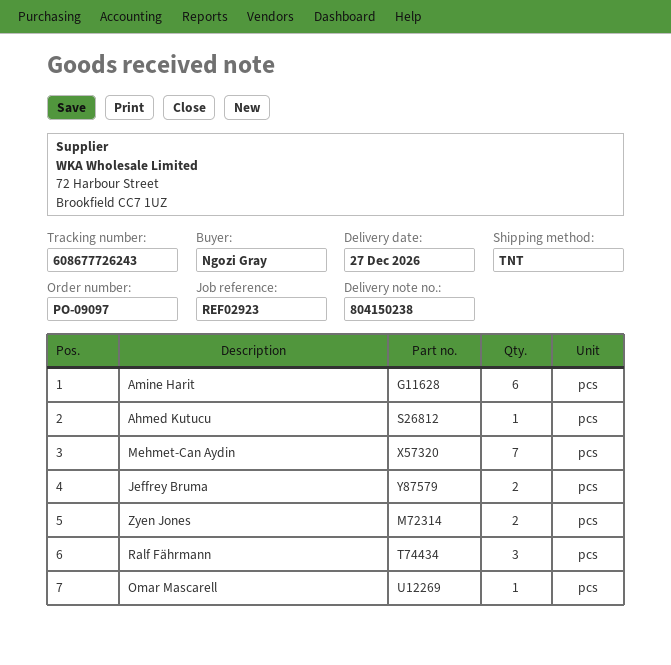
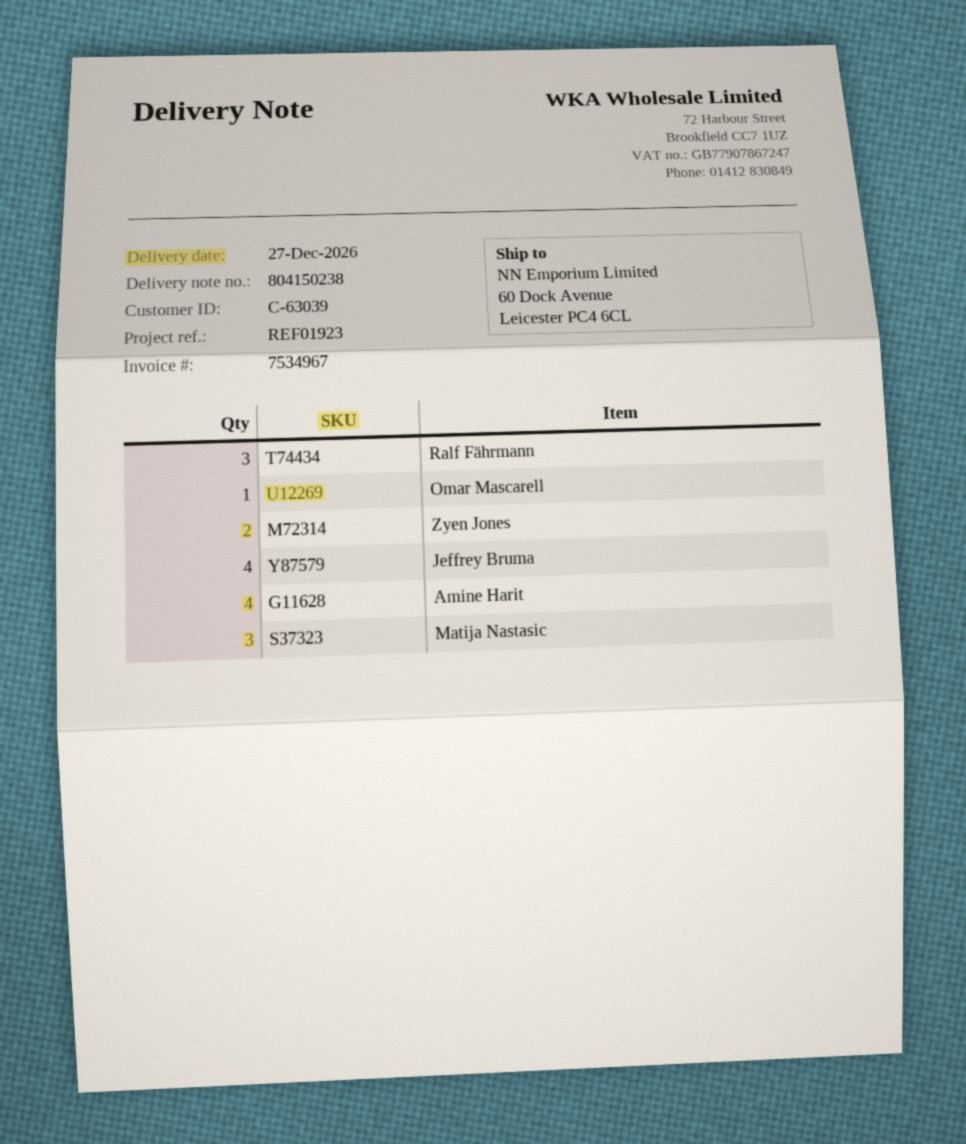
reference: REF02923 -> REF01923
Amine Harit: 6 -> 4
Ahmed Kutucu: 1 -> none
Mehmet-Can Aydin: 7 -> none
Jeffrey Bruma: 2 -> 4
Matija Nastasic: none -> 3

